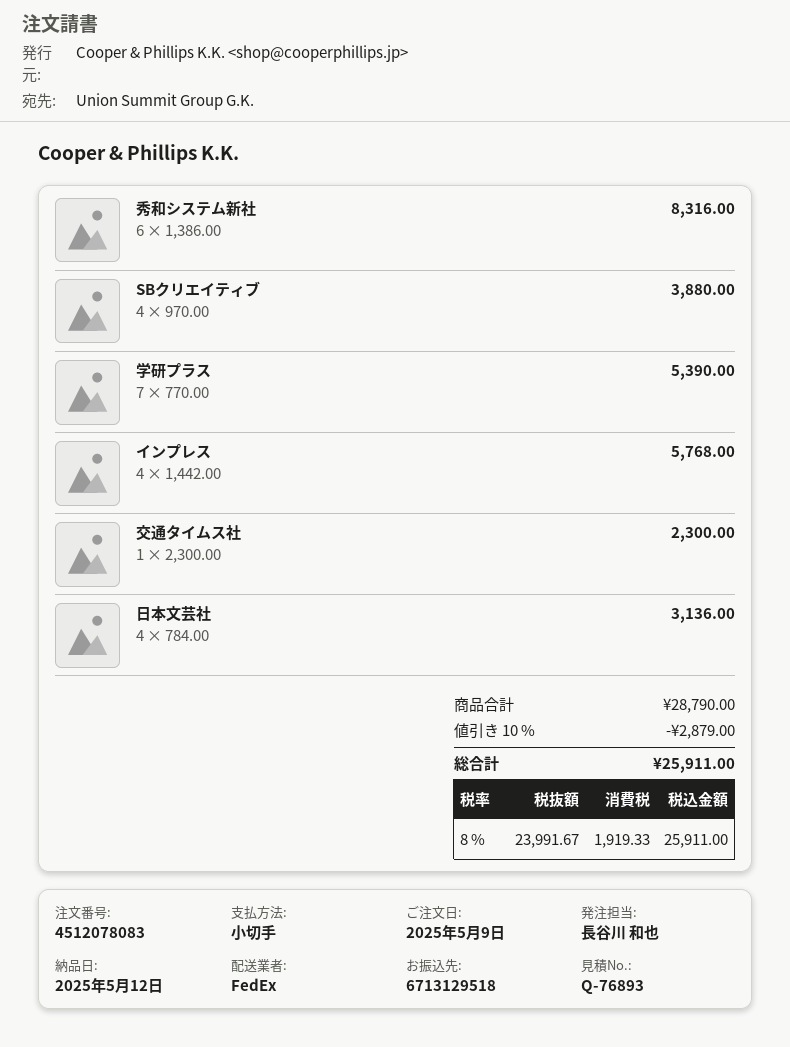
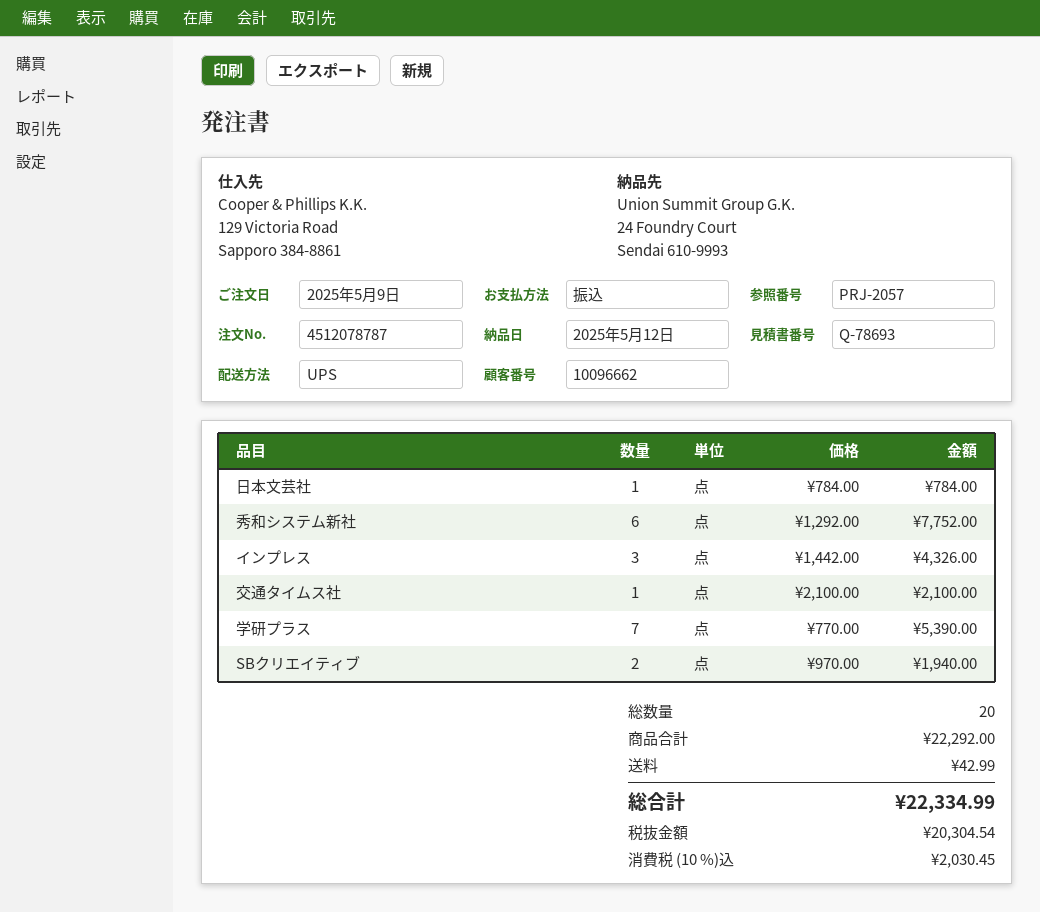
quote number: Q-76893 -> Q-78693
order number: 4512078083 -> 4512078787
payment method: cheque -> bank transfer
shipping method: FedEx -> UPS
秀和システム新社: 6 x 1386.00 = 8316.00 -> 6 x 1292.00 = 7752.00
SBクリエイティブ: 4 x 970.00 = 3880.00 -> 2 x 970.00 = 1940.00
インプレス: 4 x 1442.00 = 5768.00 -> 3 x 1442.00 = 4326.00
交通タイムス社: 1 x 2300.00 = 2300.00 -> 1 x 2100.00 = 2100.00
日本文芸社: 4 x 784.00 = 3136.00 -> 1 x 784.00 = 784.00
subtotal: 28790.00 -> 22292.00
discount: 10% = 2879.00 -> none
shipping: none -> 42.99
net: 23991.67 -> 20304.54
tax: 8% = 1919.33 -> 10% = 2030.45
total: 25911.00 -> 22334.99

